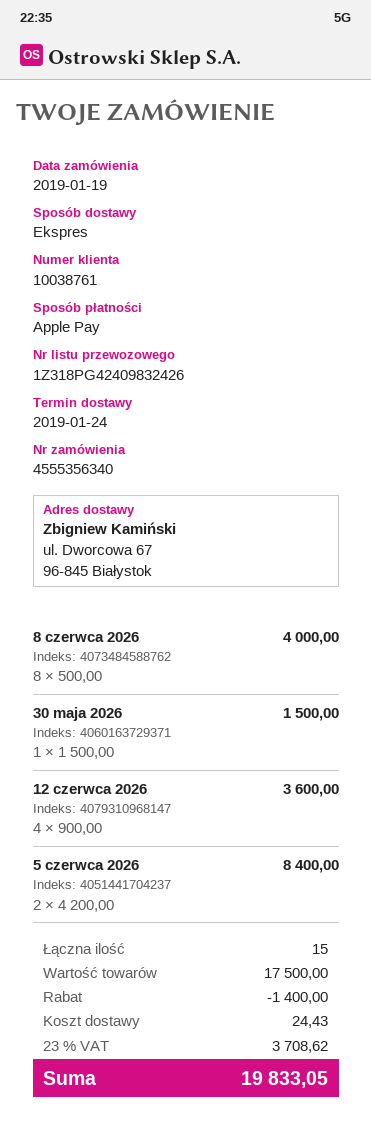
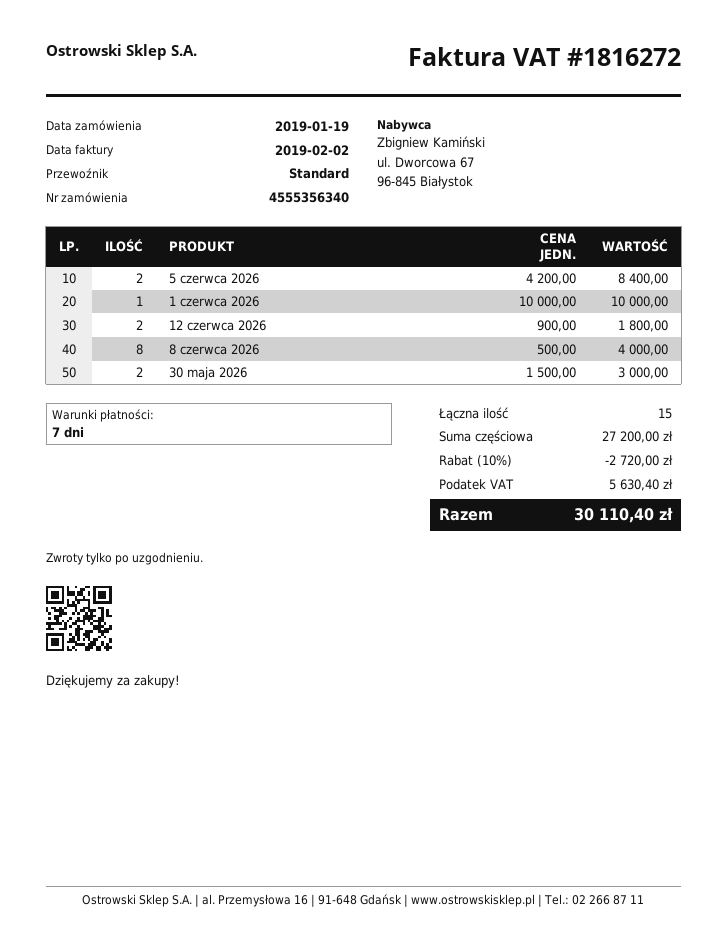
shipping method: express -> standard
30 maja 2026: 1 x 1500.00 = 1500.00 -> 2 x 1500.00 = 3000.00
12 czerwca 2026: 4 x 900.00 = 3600.00 -> 2 x 900.00 = 1800.00
1 czerwca 2026: none -> 1 x 10000.00 = 10000.00
subtotal: 17500.00 -> 27200.00
discount: 1400.00 -> 2720.00
shipping: 24.43 -> none
tax: 3708.62 -> 5630.40
total: 19833.05 -> 30110.40

